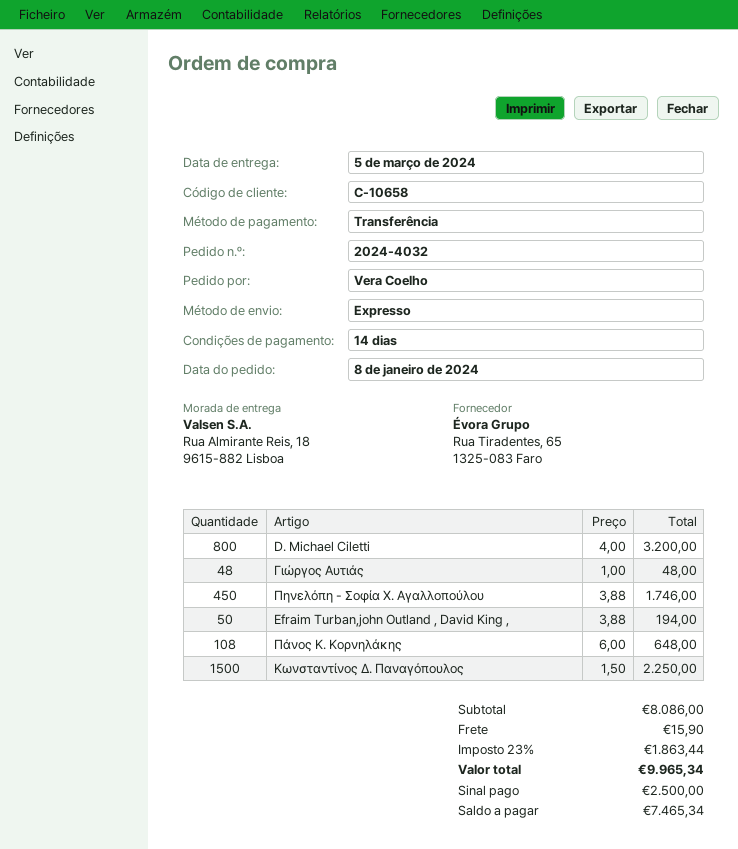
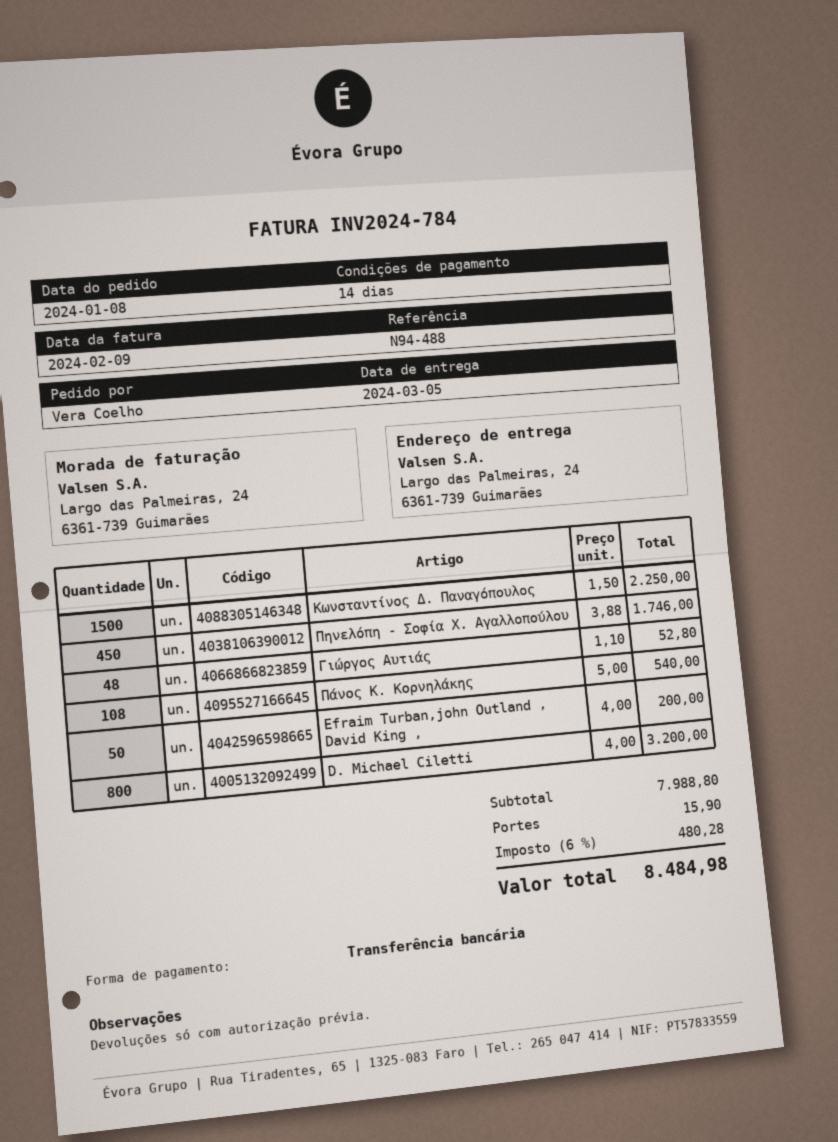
ship to: Rua Almirante Reis, 18, 9615-882 Lisboa -> Largo das Palmeiras, 24, 6361-739 Guimarães
Γιώργος Αυτιάς: 48 x 1.00 = 48.00 -> 48 x 1.10 = 52.80
Efraim Turban,john Outland , David King ,: 50 x 3.88 = 194.00 -> 50 x 4.00 = 200.00
Πάνος Κ. Κορνηλάκης: 108 x 6.00 = 648.00 -> 108 x 5.00 = 540.00
subtotal: 8086.00 -> 7988.80
tax: 23% = 1863.44 -> 6% = 480.28
total: 9965.34 -> 8484.98

